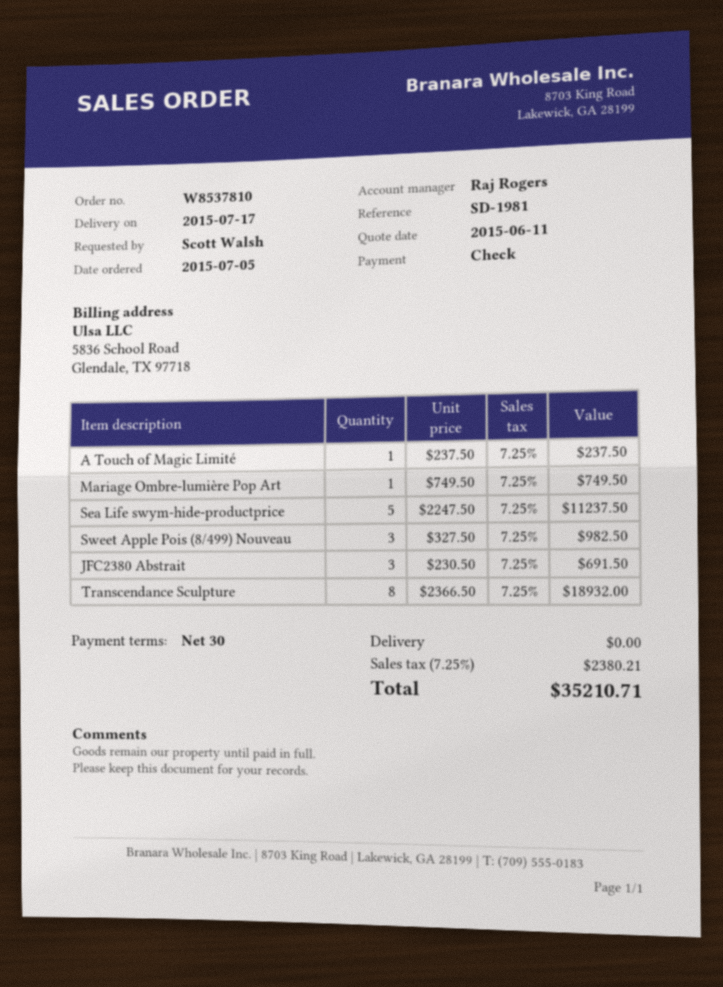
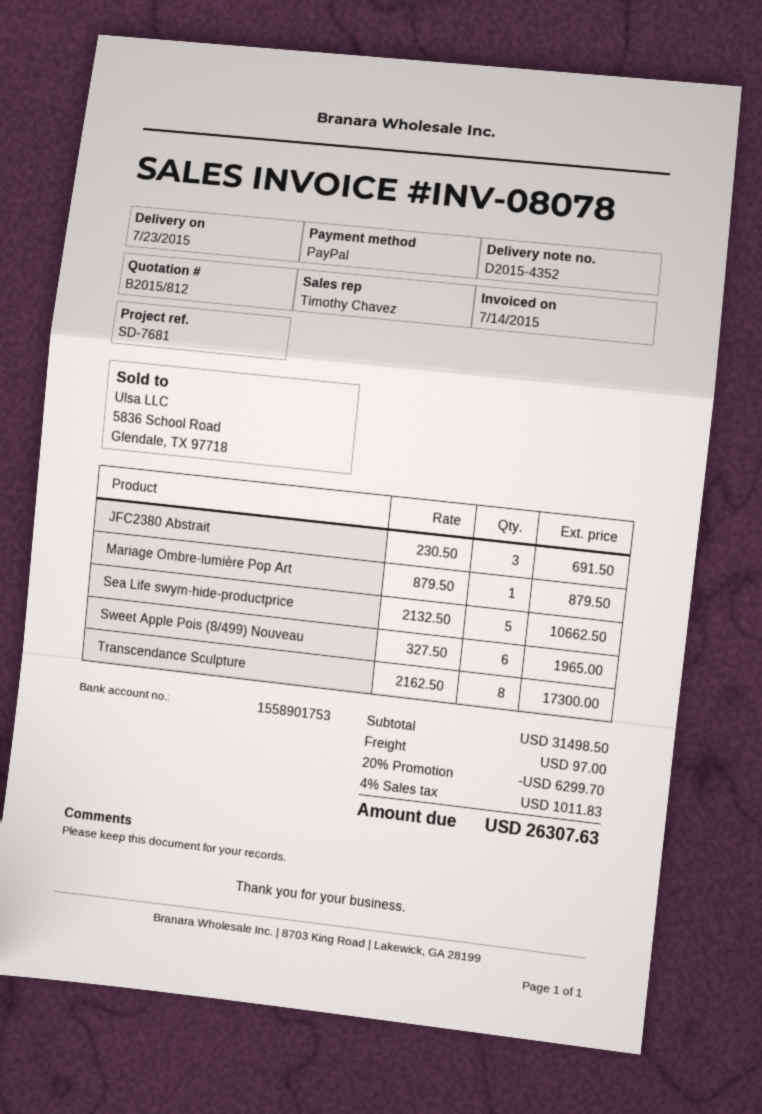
delivery date: 2015-07-17 -> 2015-07-23
reference: SD-1981 -> SD-7681
sales rep: Raj Rogers -> Timothy Chavez
payment method: cheque -> PayPal
A Touch of Magic Limité: 1 x 237.50 = 237.50 -> none
Mariage Ombre-lumière Pop Art: 1 x 749.50 = 749.50 -> 1 x 879.50 = 879.50
Sea Life swym-hide-productprice: 5 x 2247.50 = 11237.50 -> 5 x 2132.50 = 10662.50
Sweet Apple Pois (8/499) Nouveau: 3 x 327.50 = 982.50 -> 6 x 327.50 = 1965.00
Transcendance Sculpture: 8 x 2366.50 = 18932.00 -> 8 x 2162.50 = 17300.00
discount: none -> 20% = 6299.70
shipping: 0.00 -> 97.00
tax: 7.25% = 2380.21 -> 4% = 1011.83
total: 35210.71 -> 26307.63

